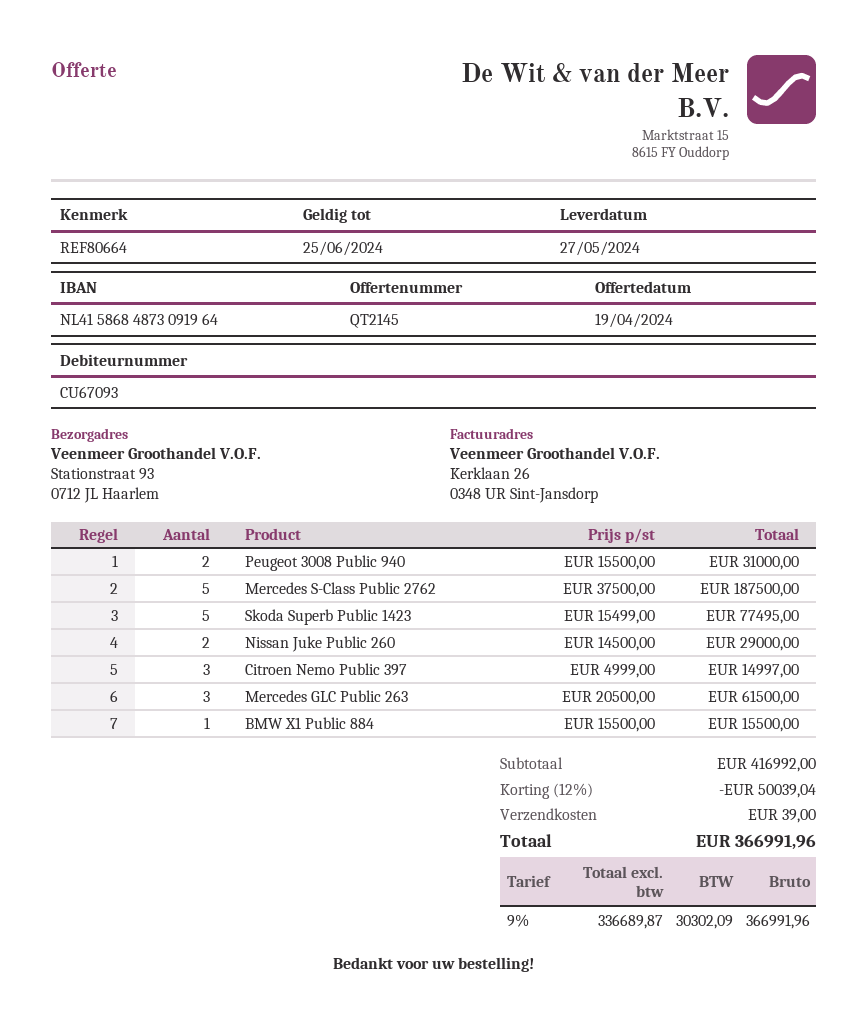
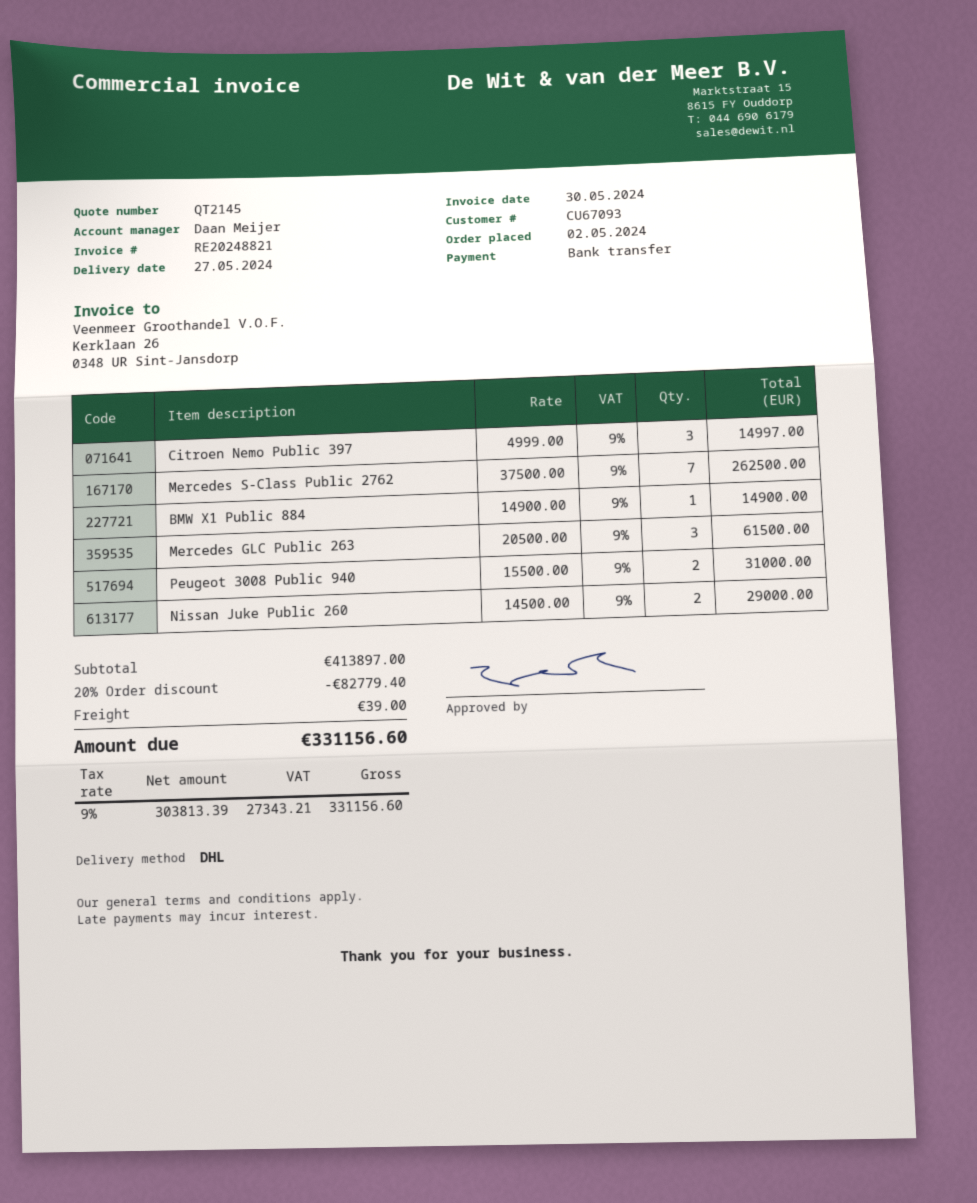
Mercedes S-Class Public 2762: 5 x 37500.00 = 187500.00 -> 7 x 37500.00 = 262500.00
Skoda Superb Public 1423: 5 x 15499.00 = 77495.00 -> none
BMW X1 Public 884: 1 x 15500.00 = 15500.00 -> 1 x 14900.00 = 14900.00
subtotal: 416992.00 -> 413897.00
discount: 12% = 50039.04 -> 20% = 82779.40
net: 336689.87 -> 303813.39
tax: 9% = 30302.09 -> 9% = 27343.21
total: 366991.96 -> 331156.60

